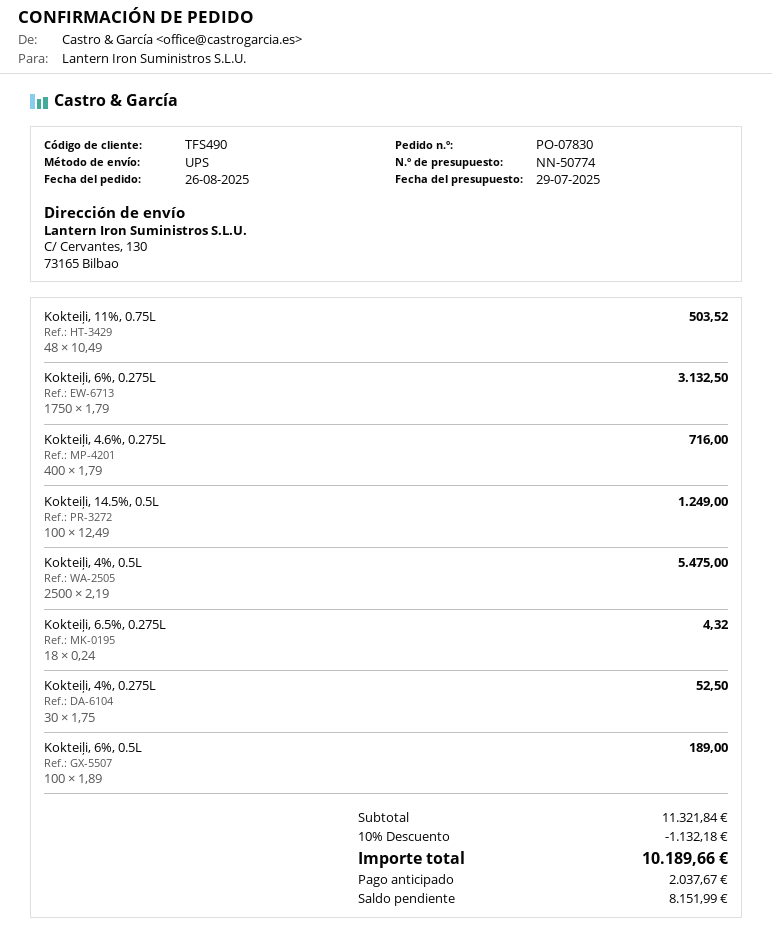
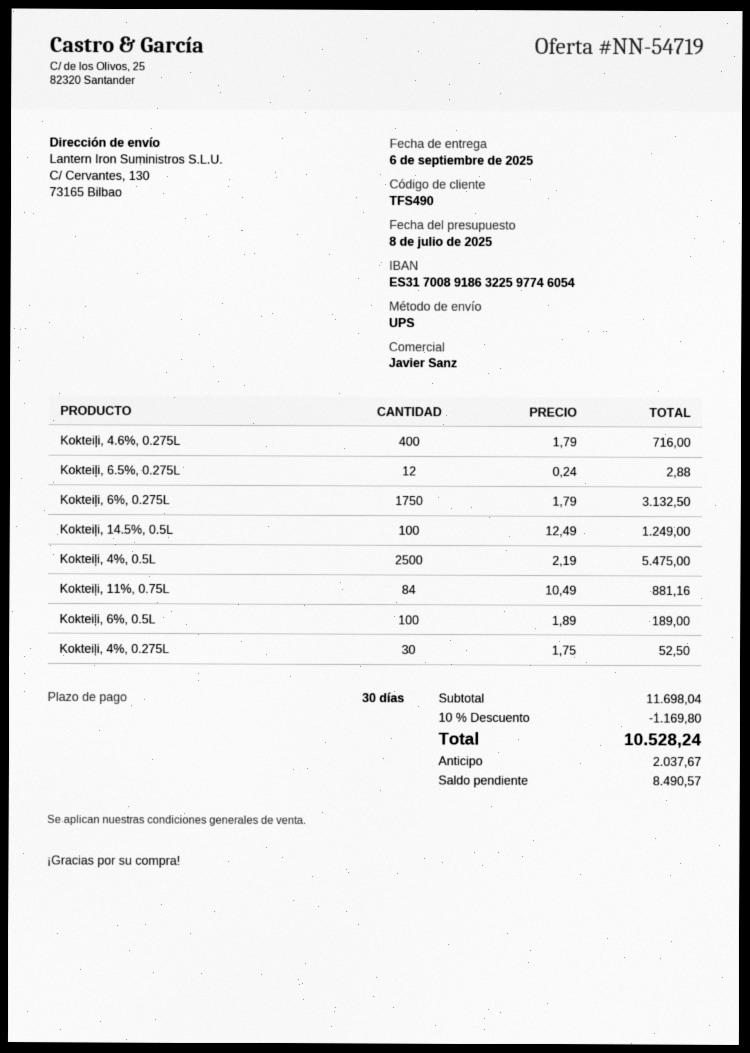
quote number: NN-50774 -> NN-54719
quote date: 2025-07-29 -> 2025-07-08
Kokteiļi, 11%, 0.75L: 48 x 10.49 = 503.52 -> 84 x 10.49 = 881.16
Kokteiļi, 6.5%, 0.275L: 18 x 0.24 = 4.32 -> 12 x 0.24 = 2.88
subtotal: 11321.84 -> 11698.04
discount: 10% = 1132.18 -> 10% = 1169.80
total: 10189.66 -> 10528.24
balance: 8151.99 -> 8490.57

